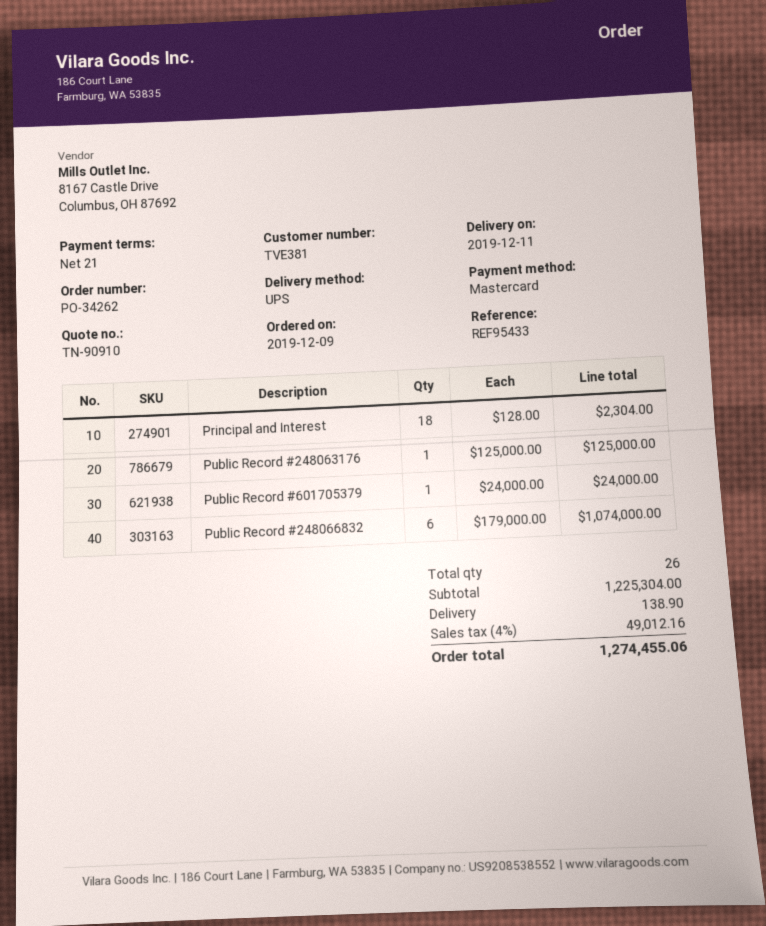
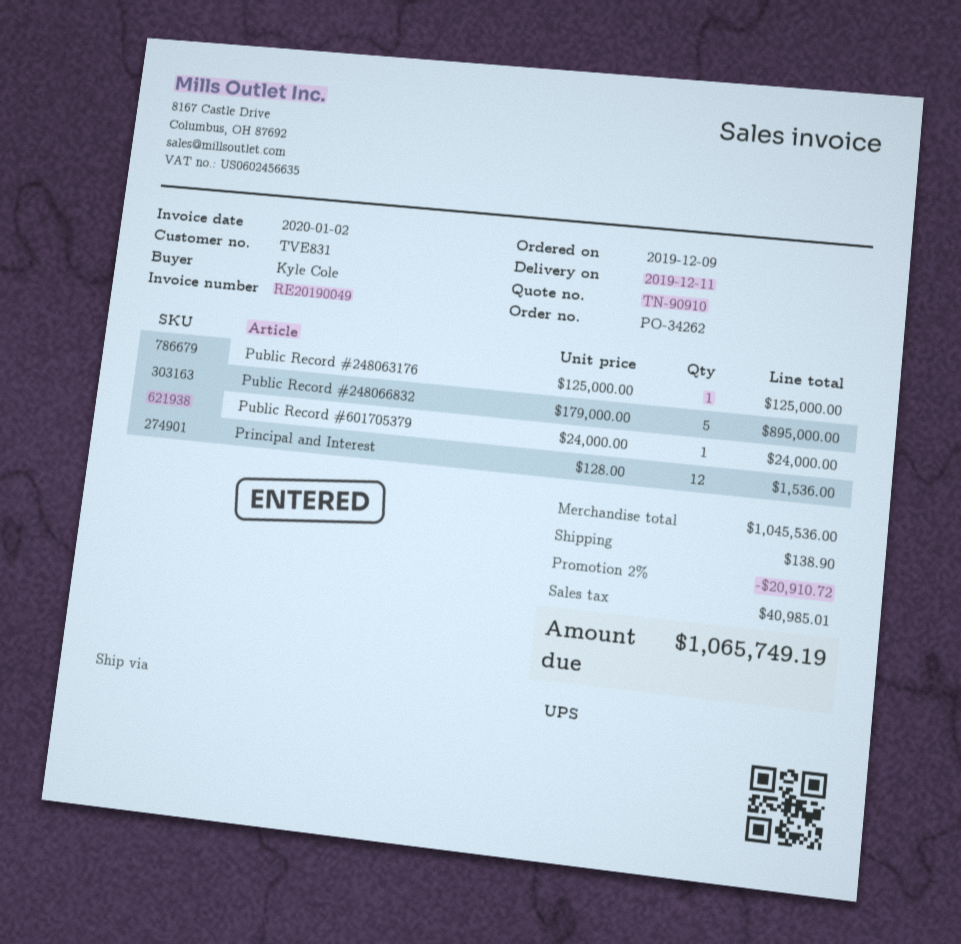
customer number: TVE381 -> TVE831
Principal and Interest: 18 x 128.00 = 2304.00 -> 12 x 128.00 = 1536.00
Public Record #248066832: 6 x 179000.00 = 1074000.00 -> 5 x 179000.00 = 895000.00
subtotal: 1225304.00 -> 1045536.00
discount: none -> 2% = 20910.72
tax: 49012.16 -> 40985.01
total: 1274455.06 -> 1065749.19

